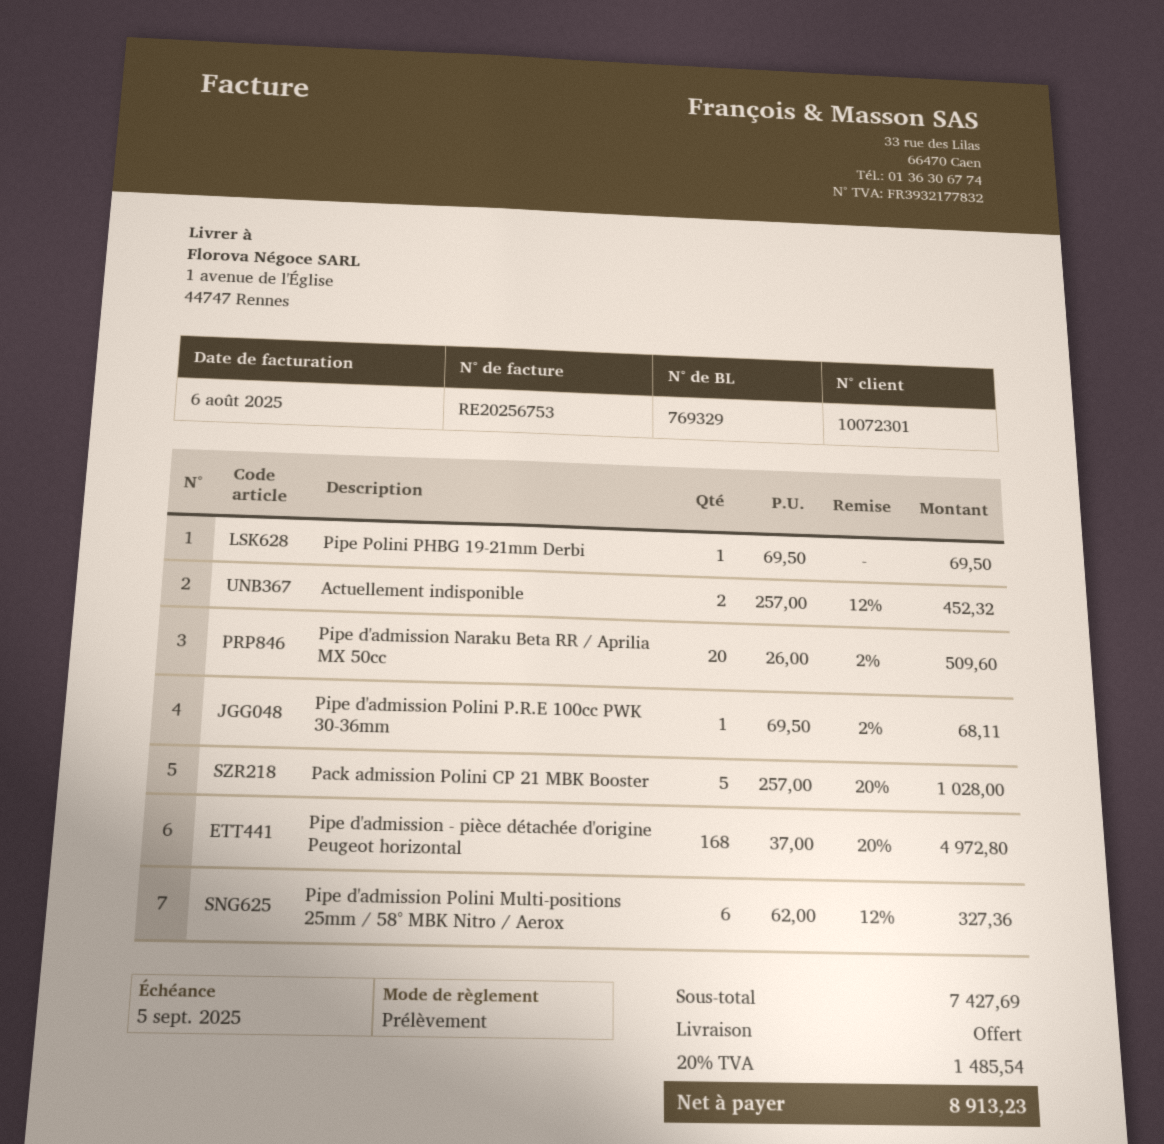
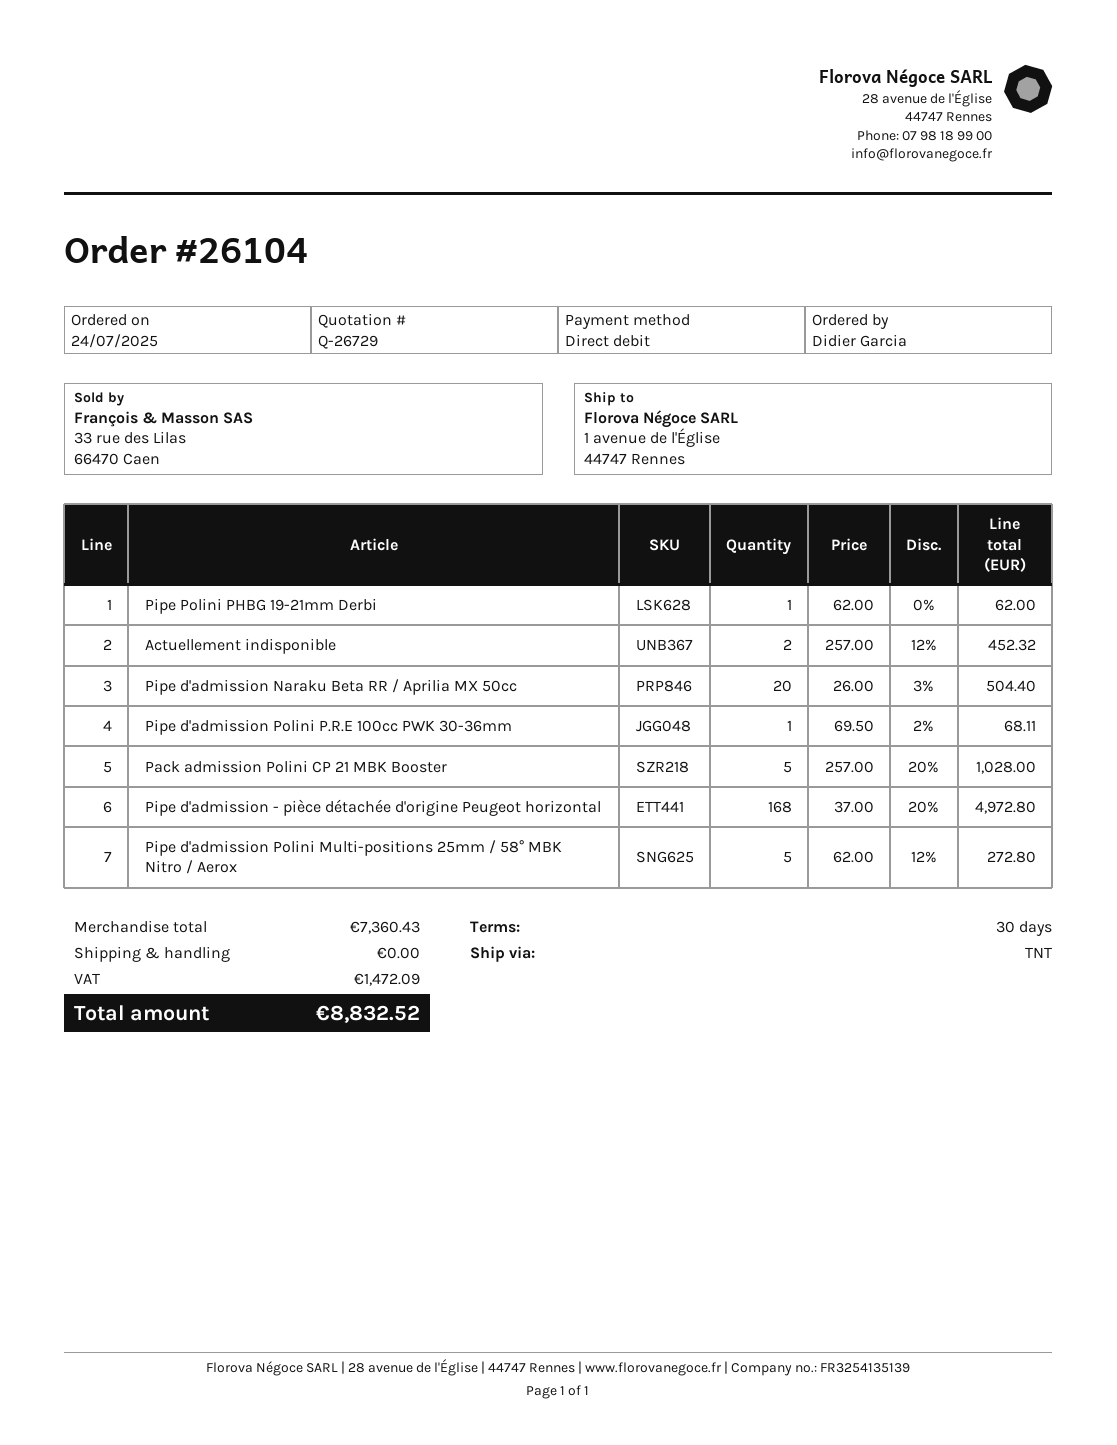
Pipe Polini PHBG 19-21mm Derbi: 1 x 69.50 = 69.50 -> 1 x 62.00 = 62.00
Pipe d'admission Naraku Beta RR / Aprilia MX 50cc: 20 x 26.00 - 2% = 509.60 -> 20 x 26.00 - 3% = 504.40
Pipe d'admission Polini Multi-positions 25mm / 58° MBK Nitro / Aerox: 6 x 62.00 - 12% = 327.36 -> 5 x 62.00 - 12% = 272.80
subtotal: 7427.69 -> 7360.43
tax: 1485.54 -> 1472.09
total: 8913.23 -> 8832.52

